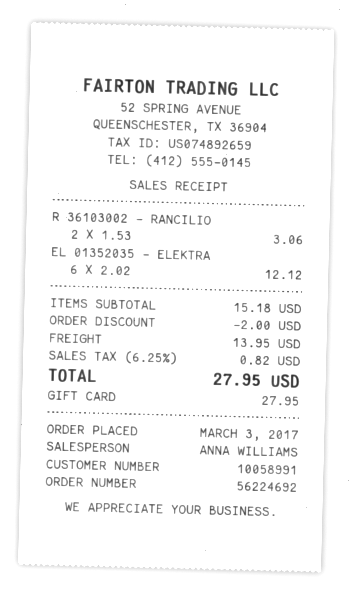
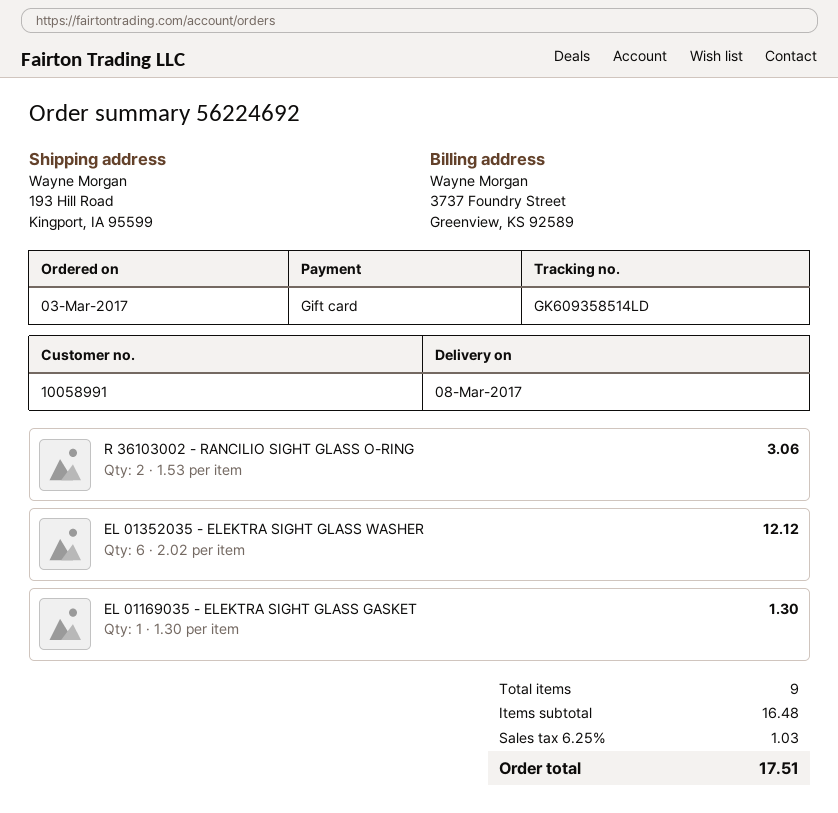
EL 01169035 - ELEKTRA SIGHT GLASS GASKET: none -> 1 x 1.30 = 1.30
subtotal: 15.18 -> 16.48
discount: 2.00 -> none
shipping: 13.95 -> none
tax: 6.25% = 0.82 -> 6.25% = 1.03
total: 27.95 -> 17.51

